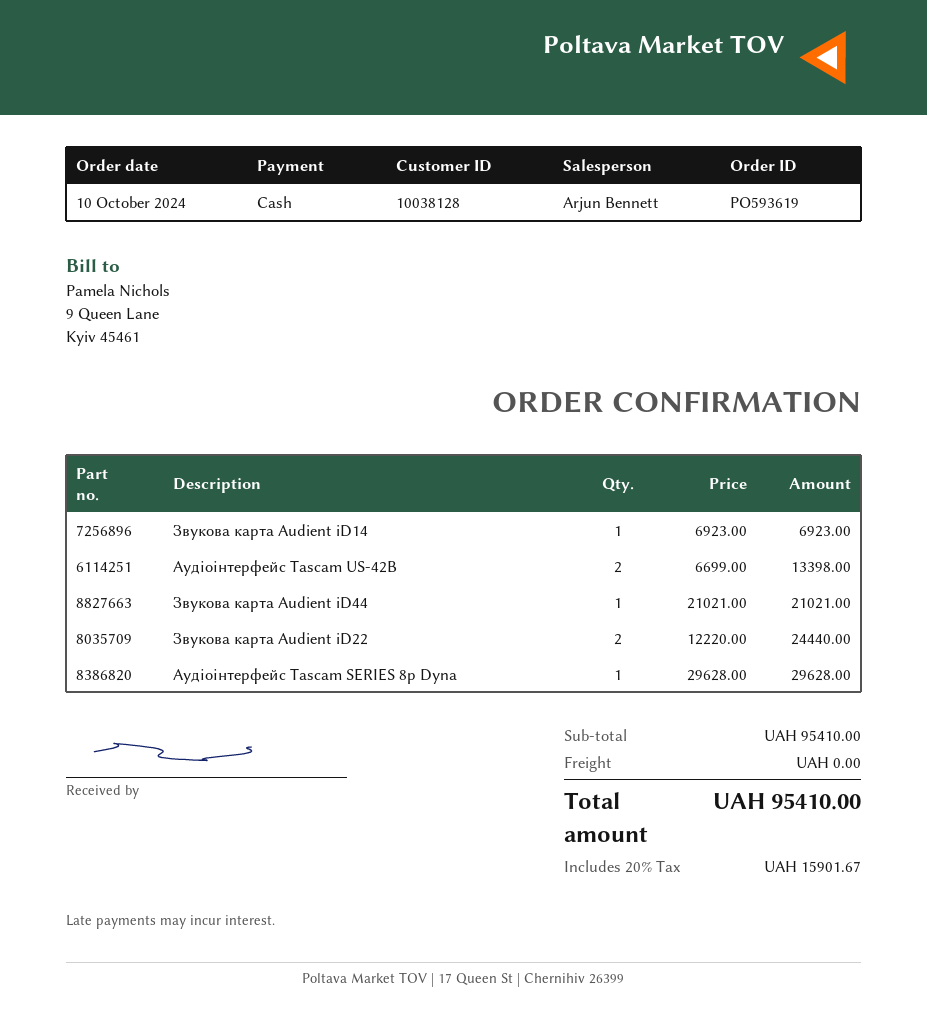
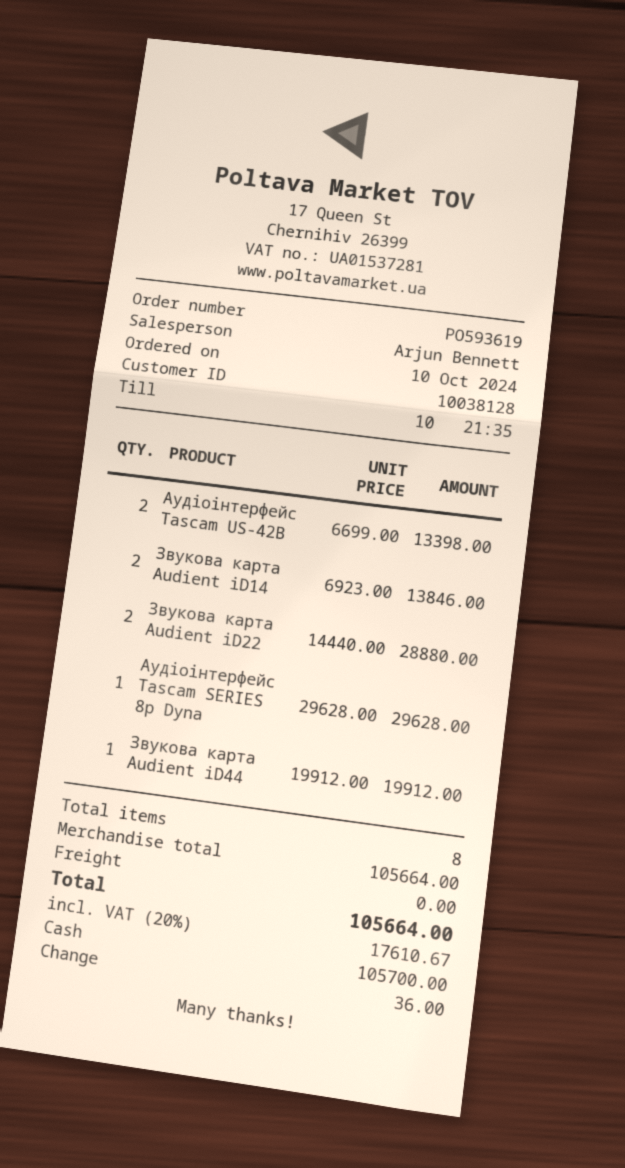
Звукова карта Audient iD14: 1 x 6923.00 = 6923.00 -> 2 x 6923.00 = 13846.00
Звукова карта Audient iD44: 1 x 21021.00 = 21021.00 -> 1 x 19912.00 = 19912.00
Звукова карта Audient iD22: 2 x 12220.00 = 24440.00 -> 2 x 14440.00 = 28880.00
subtotal: 95410.00 -> 105664.00
tax: 20% = 15901.67 -> 20% = 17610.67
total: 95410.00 -> 105664.00

